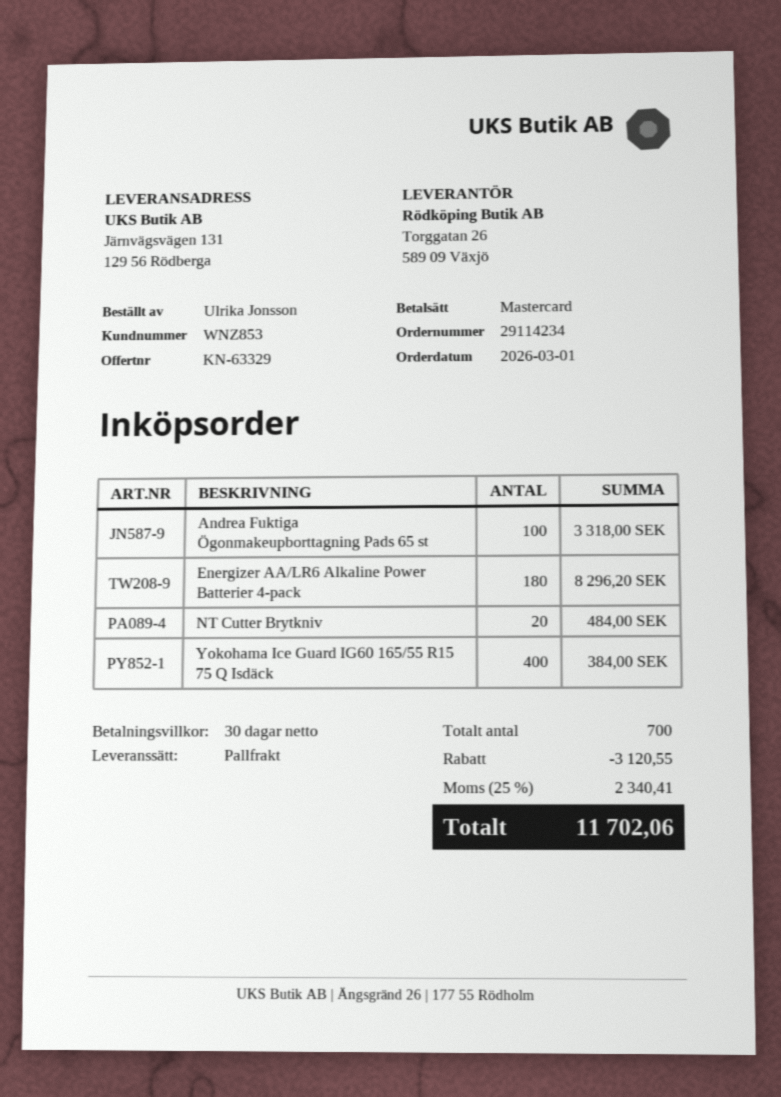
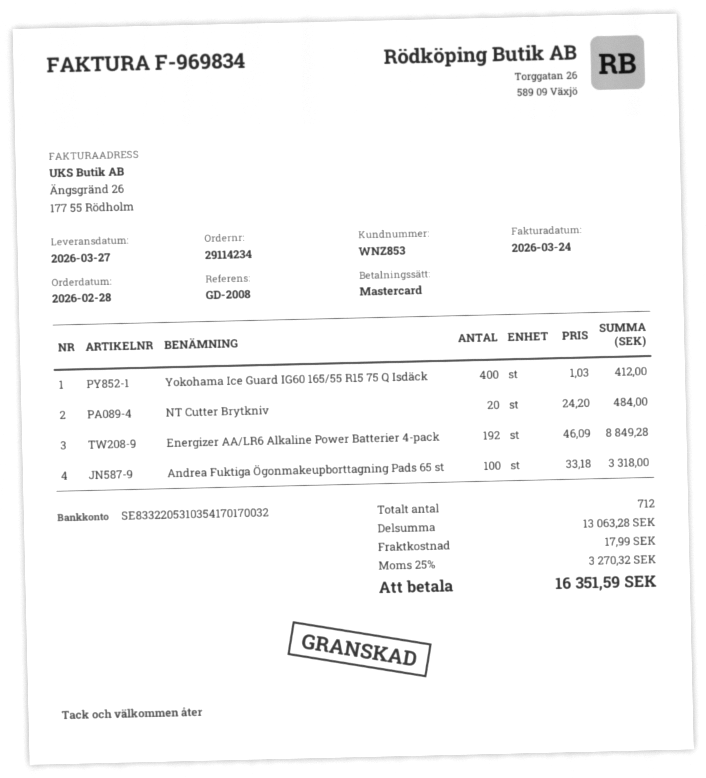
order date: 2026-03-01 -> 2026-02-28
Energizer AA/LR6 Alkaline Power Batterier 4-pack: 180 for 8296.20 -> 192 for 8849.28
Yokohama Ice Guard IG60 165/55 R15 75 Q Isdäck: 400 for 384.00 -> 400 for 412.00
total quantity: 700 -> 712
discount: 3120.55 -> none
shipping: none -> 17.99
tax: 25% = 2340.41 -> 25% = 3270.32
total: 11702.06 -> 16351.59

